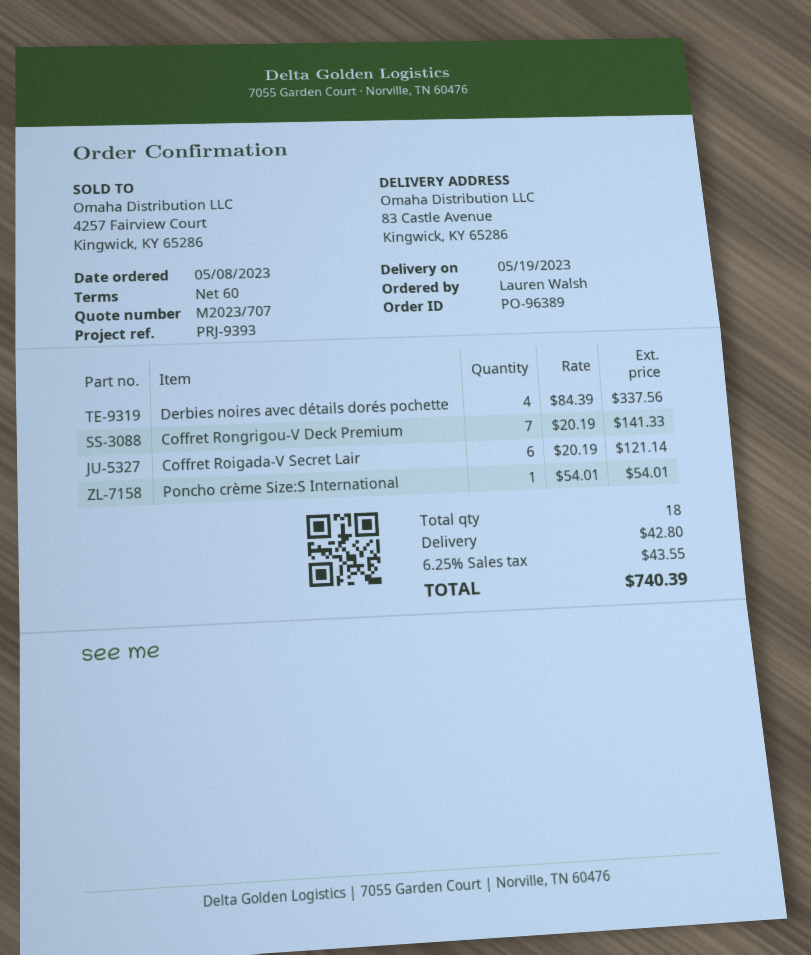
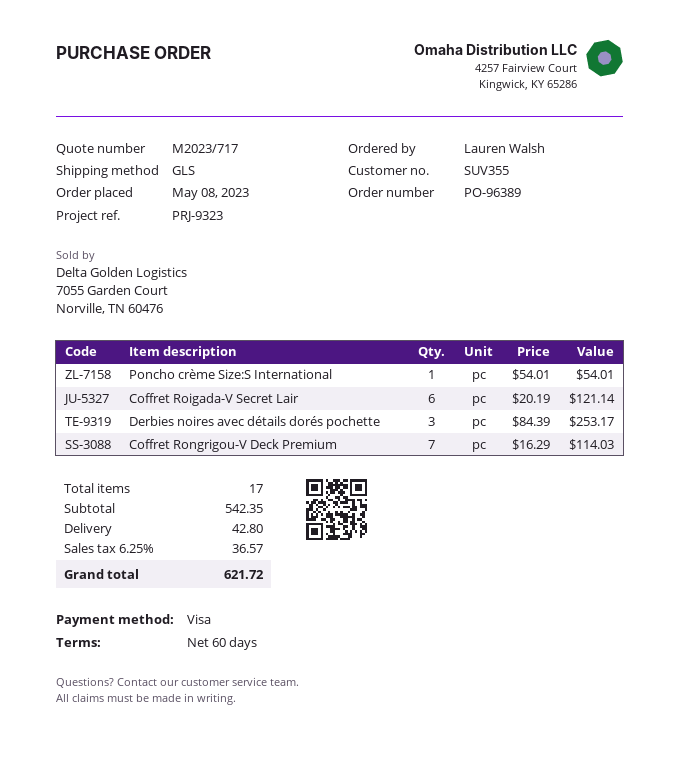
quote number: M2023/707 -> M2023/717
reference: PRJ-9393 -> PRJ-9323
Derbies noires avec détails dorés pochette: 4 x 84.39 = 337.56 -> 3 x 84.39 = 253.17
Coffret Rongrigou-V Deck Premium: 7 x 20.19 = 141.33 -> 7 x 16.29 = 114.03
total quantity: 18 -> 17
tax: 6.25% = 43.55 -> 6.25% = 36.57
total: 740.39 -> 621.72

